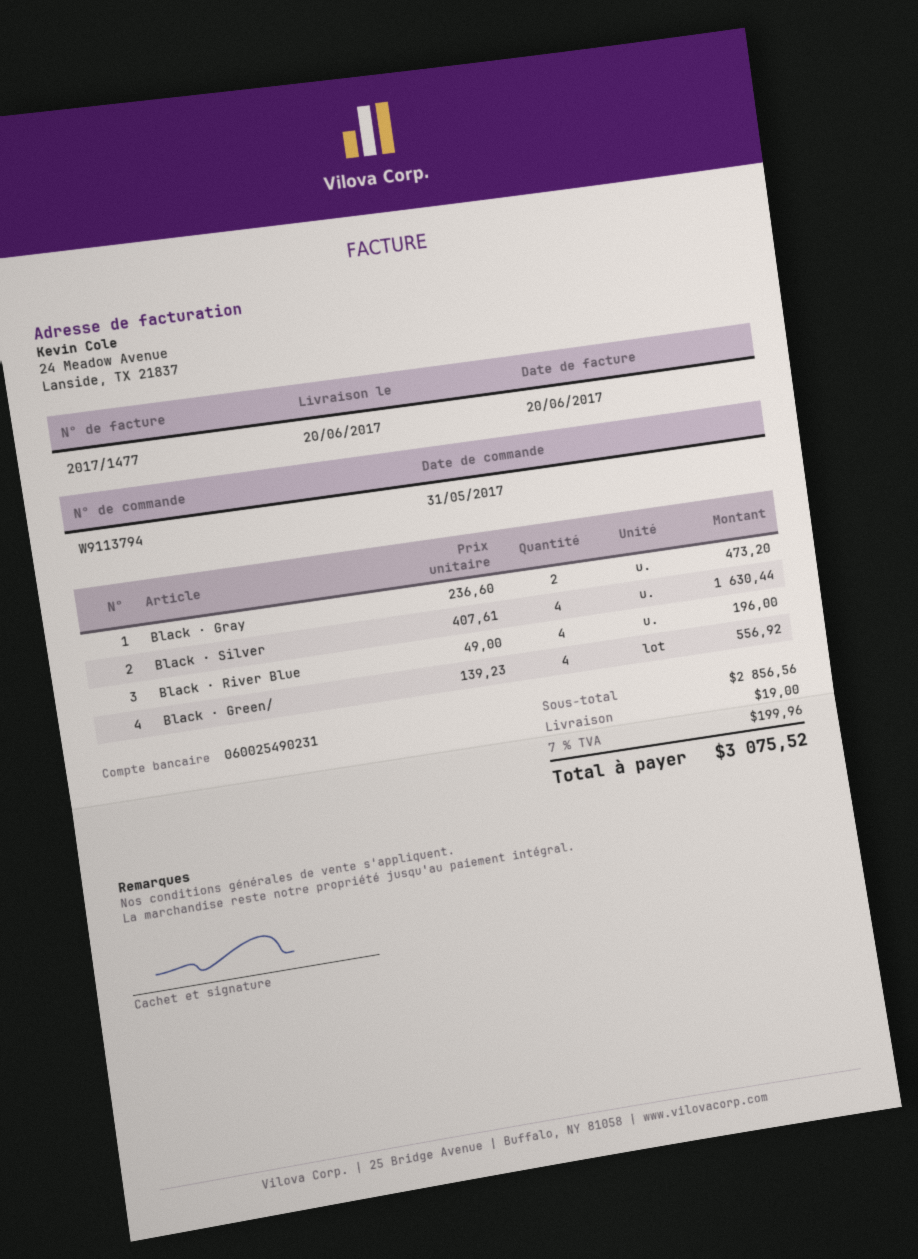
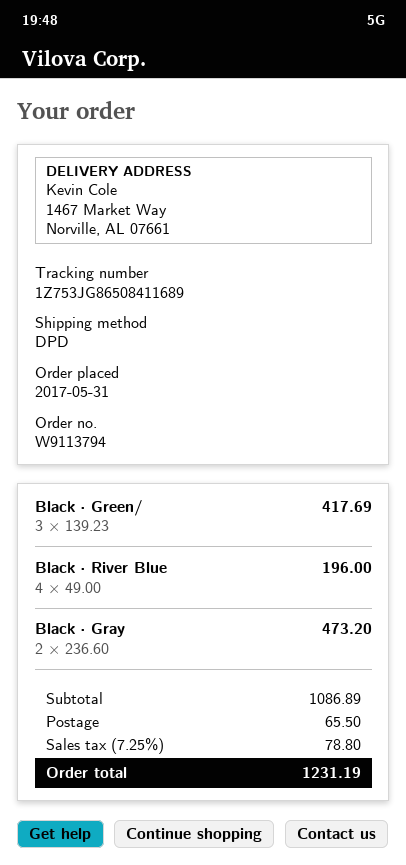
Black · Silver: 4 x 407.61 = 1630.44 -> none
Black · Green/: 4 x 139.23 = 556.92 -> 3 x 139.23 = 417.69
subtotal: 2856.56 -> 1086.89
shipping: 19.00 -> 65.50
tax: 7% = 199.96 -> 7.25% = 78.80
total: 3075.52 -> 1231.19

